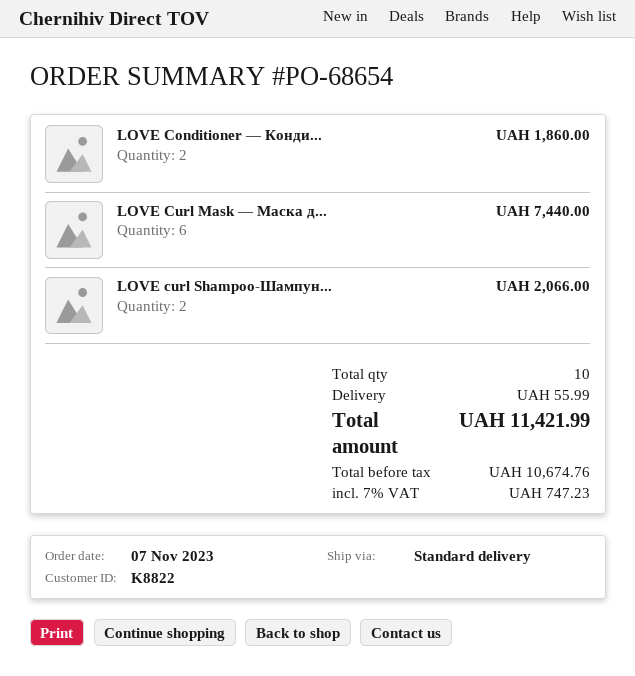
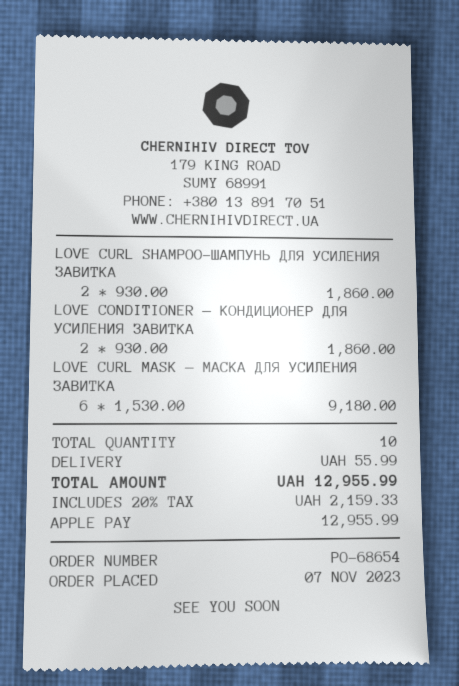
LOVE Curl Mask — Маска д...: 6 for 7440.00 -> 6 for 9180.00
LOVE curl Shampoo-Шампун...: 2 for 2066.00 -> 2 for 1860.00
tax: 7% = 747.23 -> 20% = 2159.33
total: 11421.99 -> 12955.99

